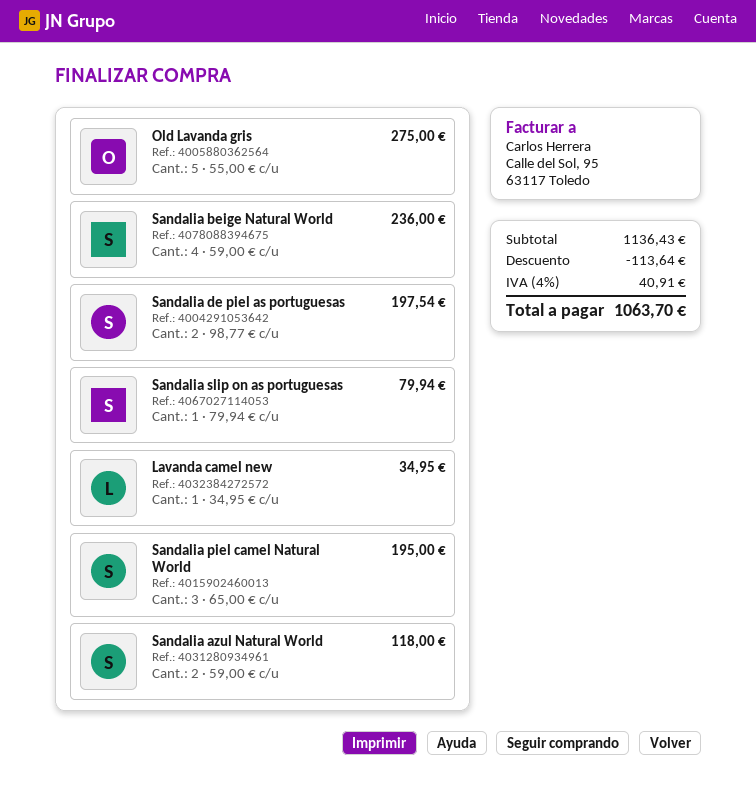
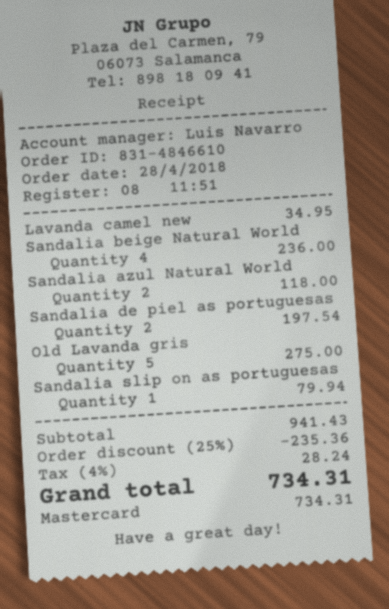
Sandalia piel camel Natural World: 3 for 195.00 -> none
subtotal: 1136.43 -> 941.43
discount: 113.64 -> 235.36
tax: 4% = 40.91 -> 4% = 28.24
total: 1063.70 -> 734.31

